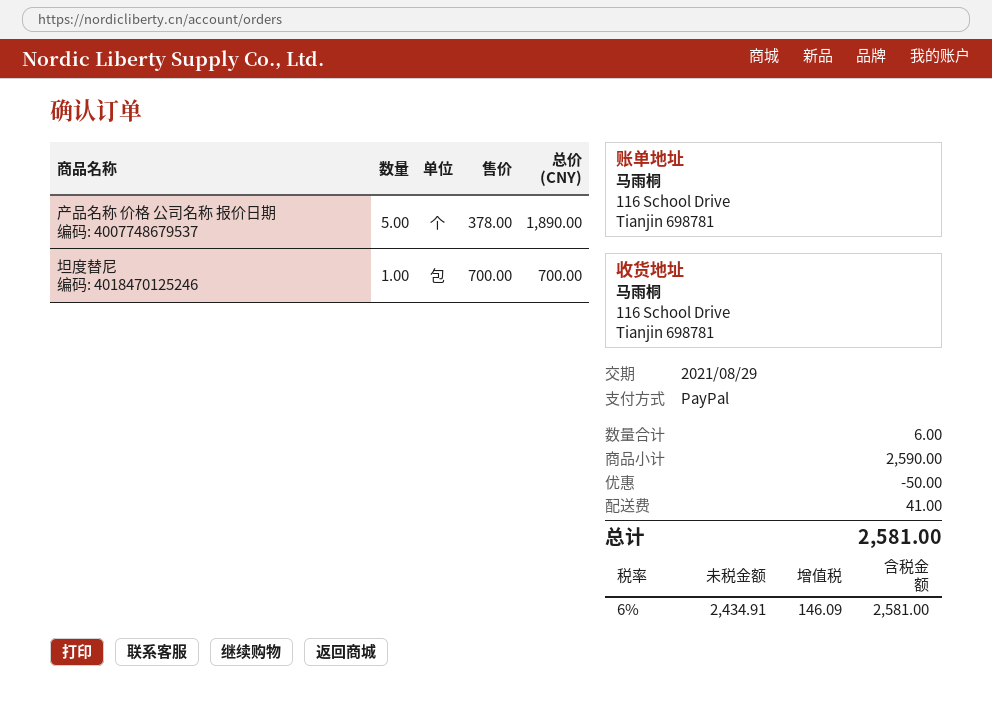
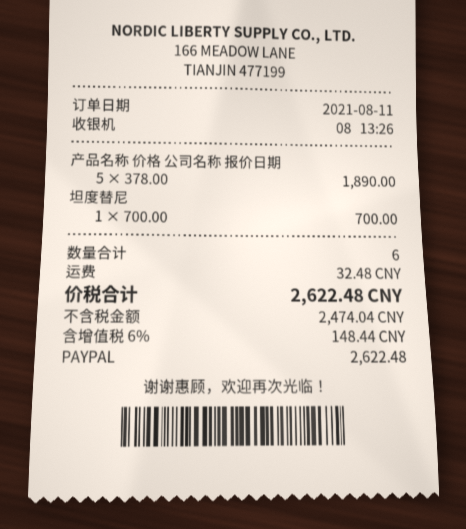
discount: 50.00 -> none
shipping: 41.00 -> 32.48
net: 2434.91 -> 2474.04
tax: 6% = 146.09 -> 6% = 148.44
total: 2581.00 -> 2622.48

